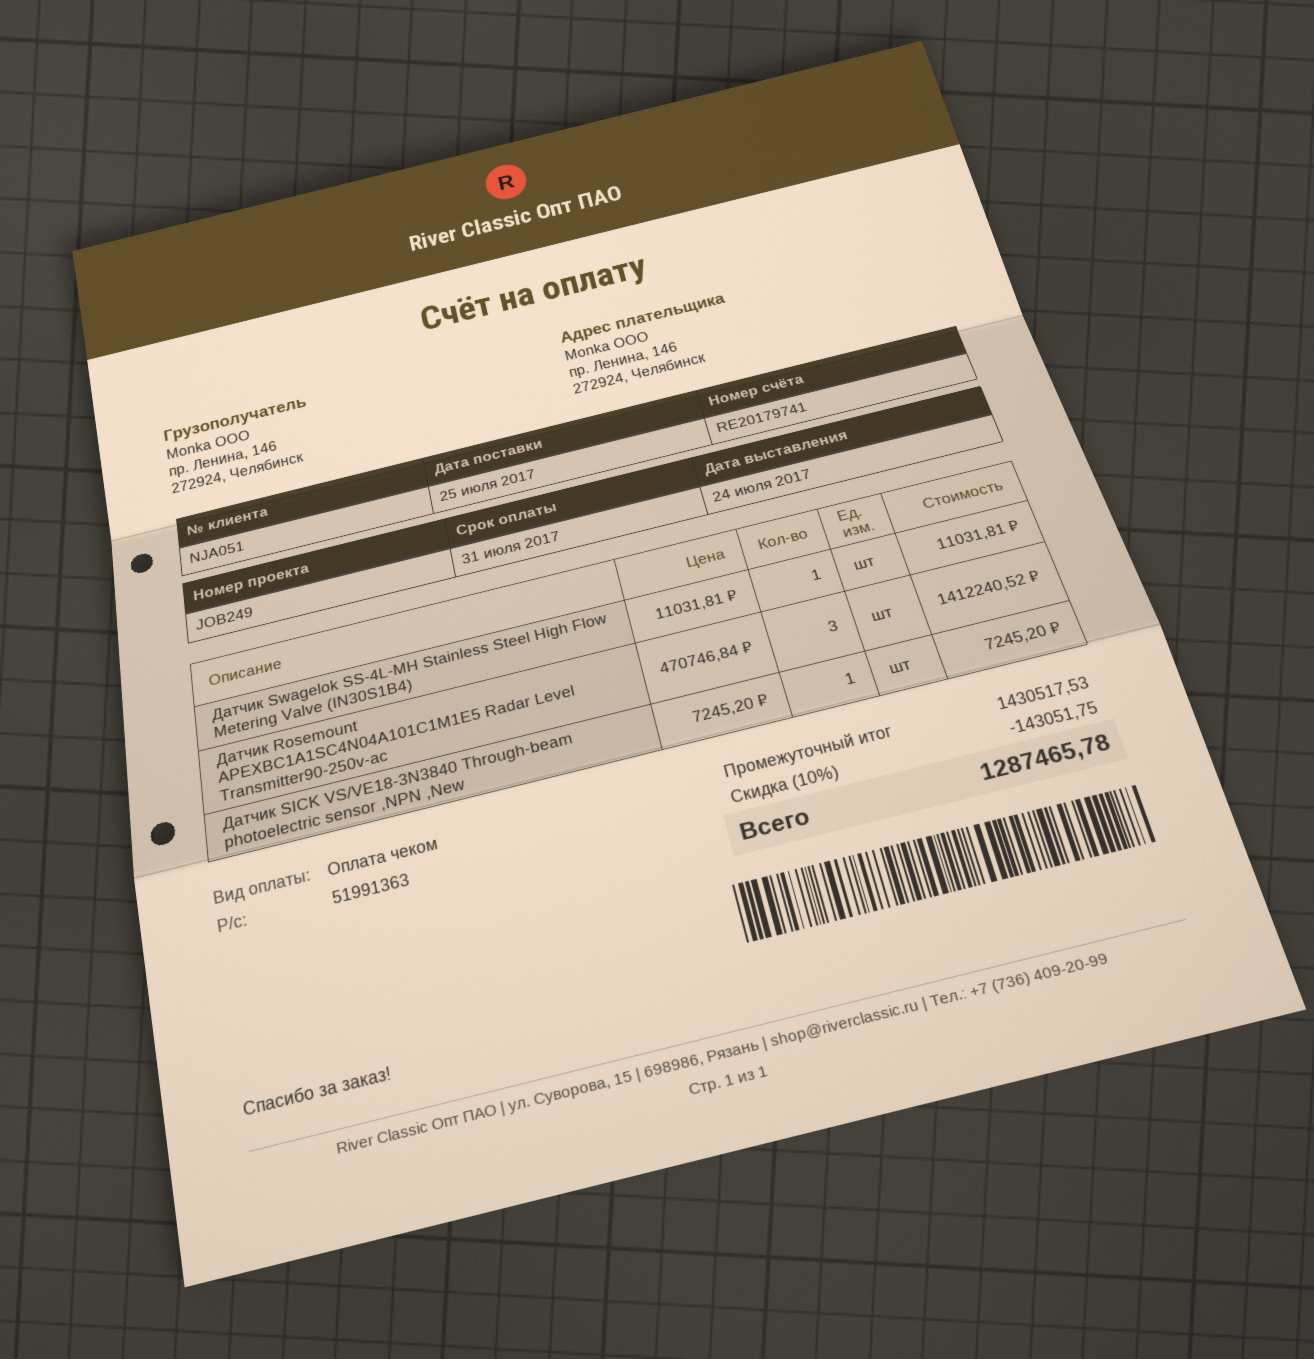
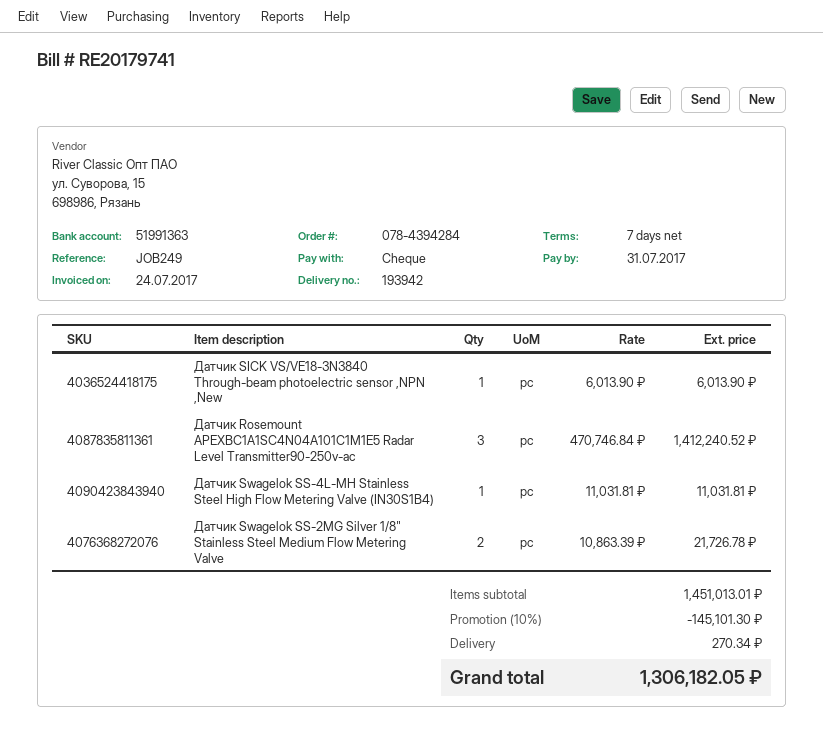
Датчик SICK VS/VE18-3N3840 Through-beam photoelectric sensor ,NPN ,New: 1 x 7245.20 = 7245.20 -> 1 x 6013.90 = 6013.90
Датчик Swagelok SS-2MG Silver 1/8" Stainless Steel Medium Flow Metering Valve: none -> 2 x 10863.39 = 21726.78
subtotal: 1430517.53 -> 1451013.01
discount: 10% = 143051.75 -> 10% = 145101.30
shipping: none -> 270.34
total: 1287465.78 -> 1306182.05

